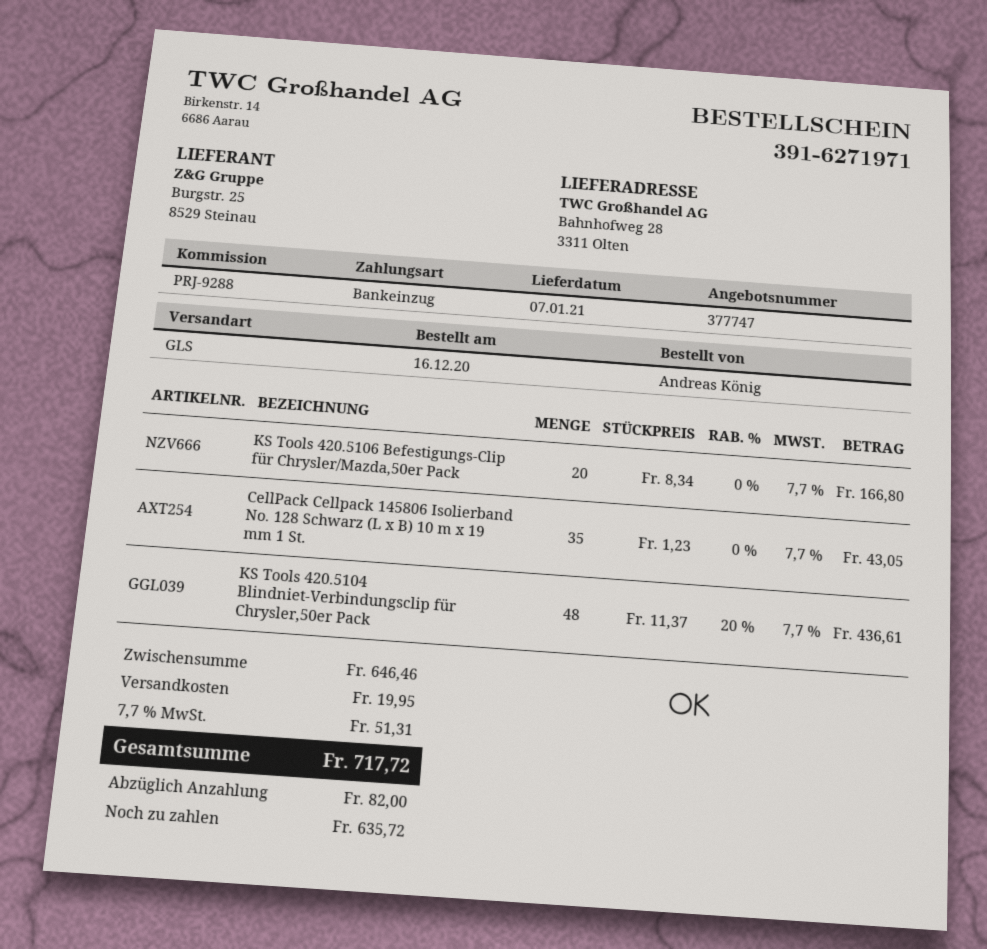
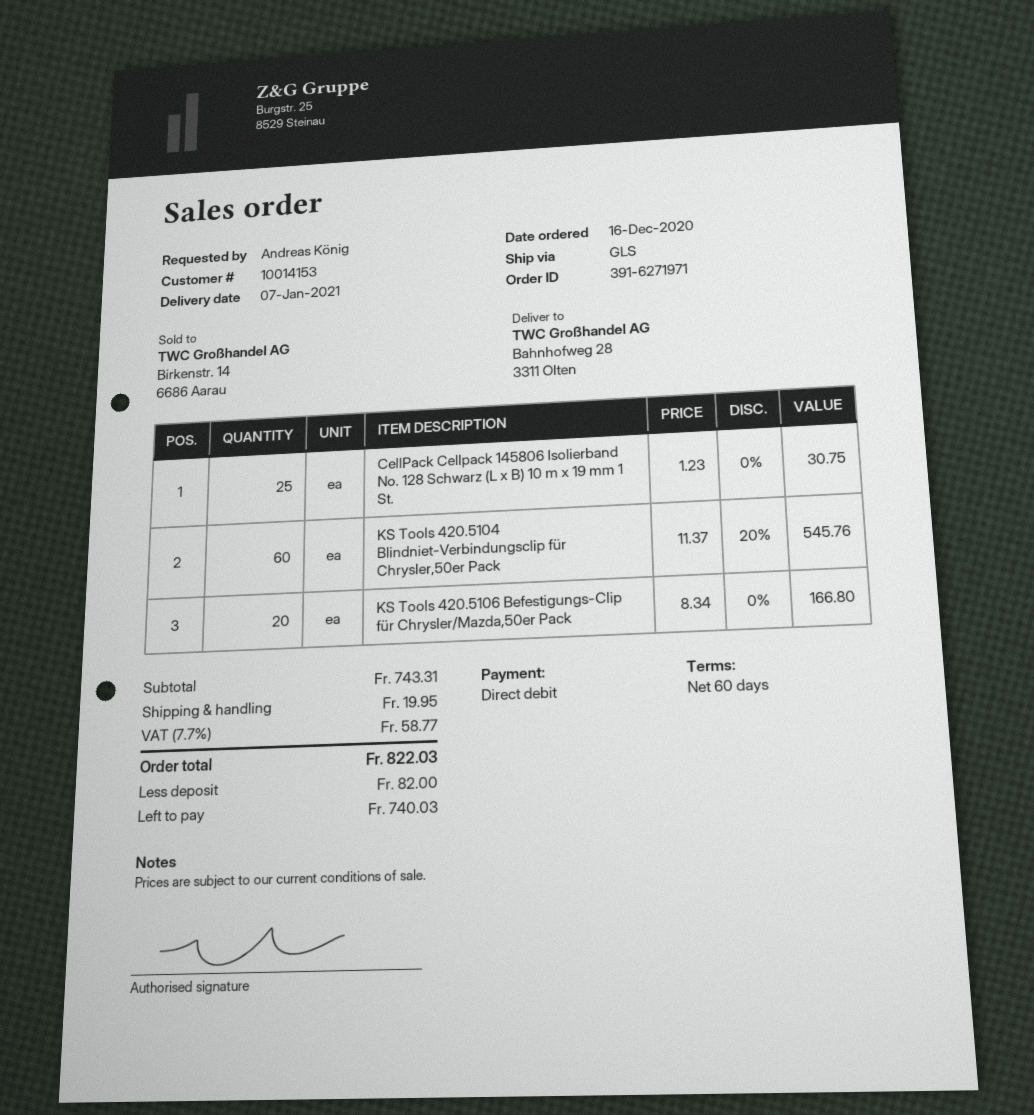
CellPack Cellpack 145806 Isolierband No. 128 Schwarz (L x B) 10 m x 19 mm 1 St.: 35 x 1.23 = 43.05 -> 25 x 1.23 = 30.75
KS Tools 420.5104 Blindniet-Verbindungsclip für Chrysler,50er Pack: 48 x 11.37 - 20% = 436.61 -> 60 x 11.37 - 20% = 545.76
subtotal: 646.46 -> 743.31
tax: 7.7% = 51.31 -> 7.7% = 58.77
total: 717.72 -> 822.03
balance: 635.72 -> 740.03

